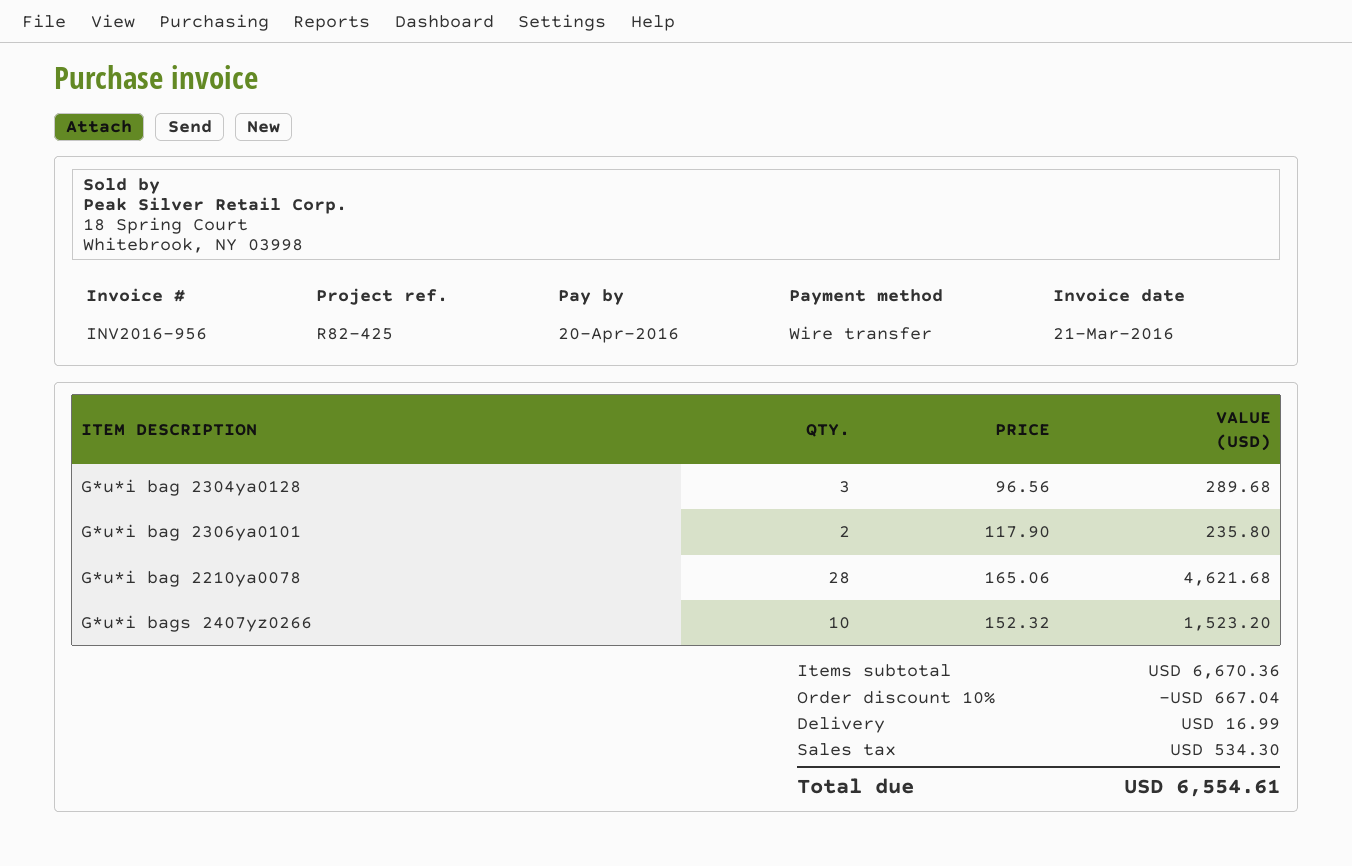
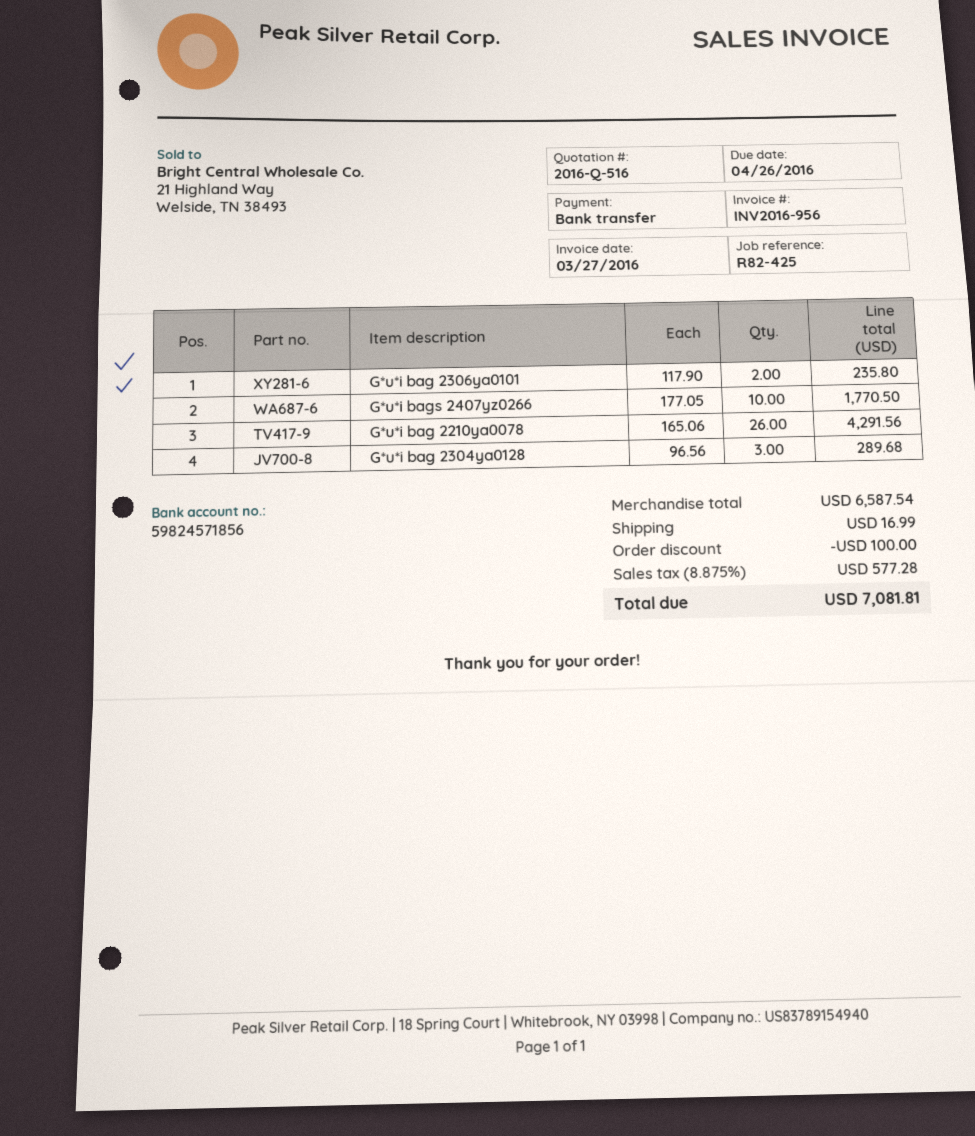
invoice date: 2016-03-21 -> 2016-03-27
due date: 2016-04-20 -> 2016-04-26
G*u*i bag 2210ya0078: 28 x 165.06 = 4621.68 -> 26 x 165.06 = 4291.56
G*u*i bags 2407yz0266: 10 x 152.32 = 1523.20 -> 10 x 177.05 = 1770.50
subtotal: 6670.36 -> 6587.54
discount: 667.04 -> 100.00
tax: 534.30 -> 577.28
total: 6554.61 -> 7081.81

